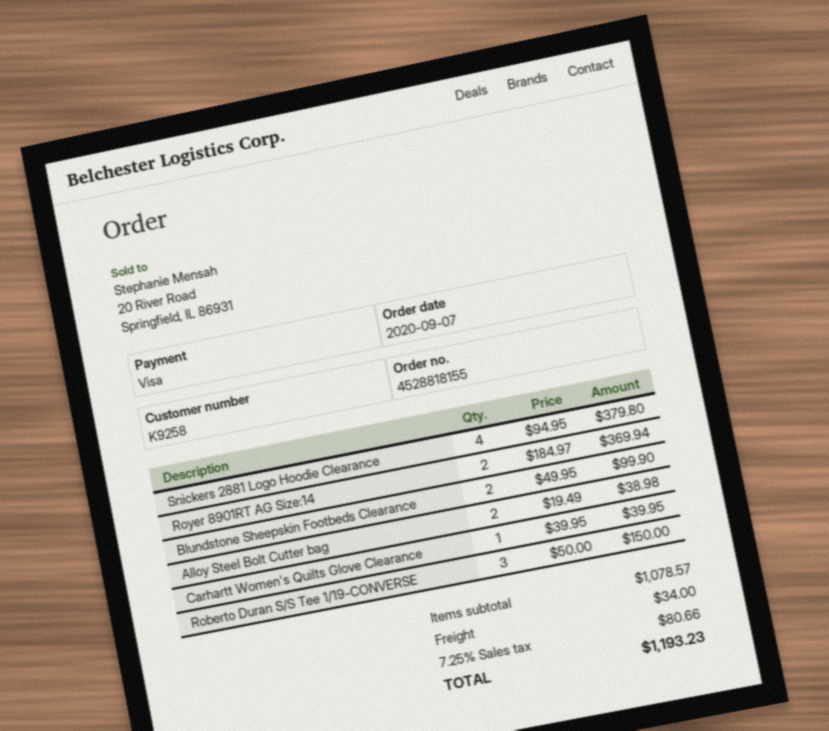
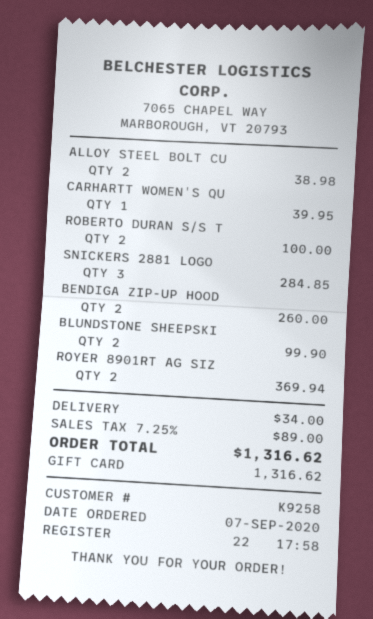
payment method: Visa -> gift card
Snickers 2881 Logo Hoodie Clearance: 4 for 379.80 -> 3 for 284.85
Roberto Duran S/S Tee 1/19-CONVERSE: 3 for 150.00 -> 2 for 100.00
BENDIGA ZIP-UP HOOD: none -> 2 for 260.00
tax: 7.25% = 80.66 -> 7.25% = 89.00
total: 1193.23 -> 1316.62

